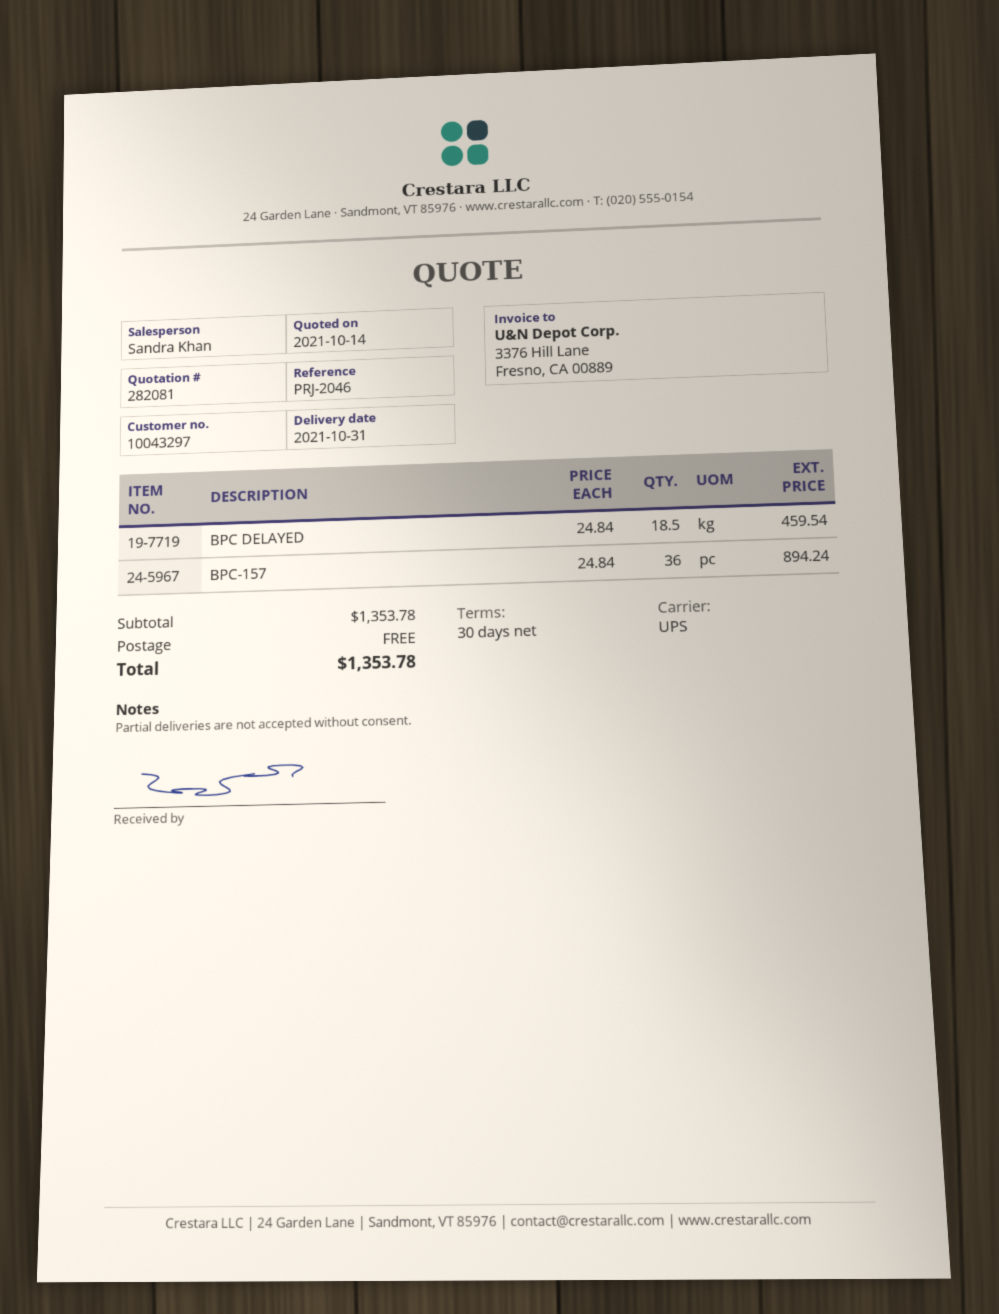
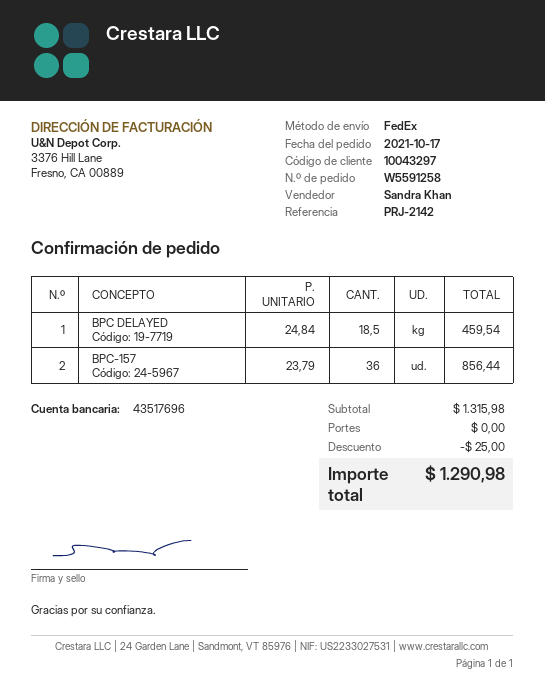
reference: PRJ-2046 -> PRJ-2142
shipping method: UPS -> FedEx
BPC-157: 36 x 24.84 = 894.24 -> 36 x 23.79 = 856.44
subtotal: 1353.78 -> 1315.98
discount: none -> 25.00
total: 1353.78 -> 1290.98

